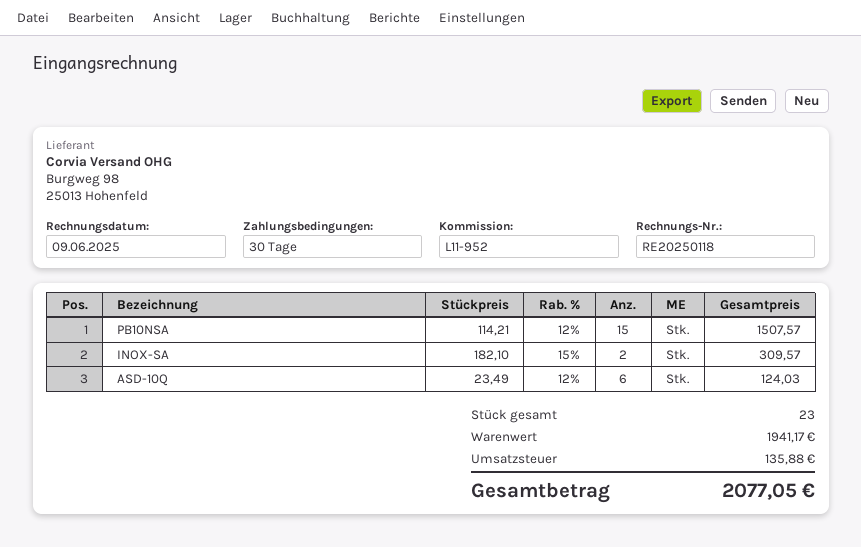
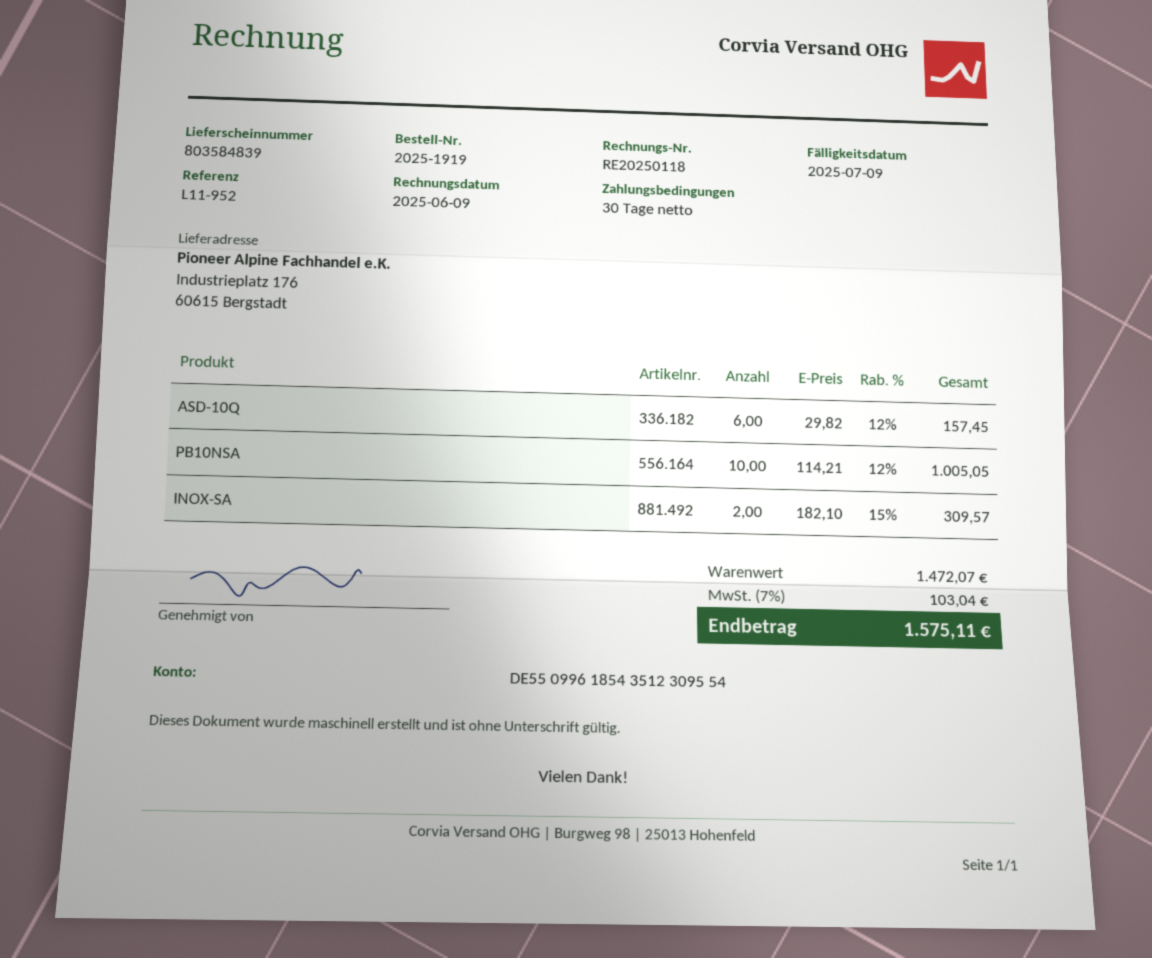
PB10NSA: 15 x 114.21 - 12% = 1507.57 -> 10 x 114.21 - 12% = 1005.05
ASD-10Q: 6 x 23.49 - 12% = 124.03 -> 6 x 29.82 - 12% = 157.45
subtotal: 1941.17 -> 1472.07
tax: 135.88 -> 103.04
total: 2077.05 -> 1575.11

